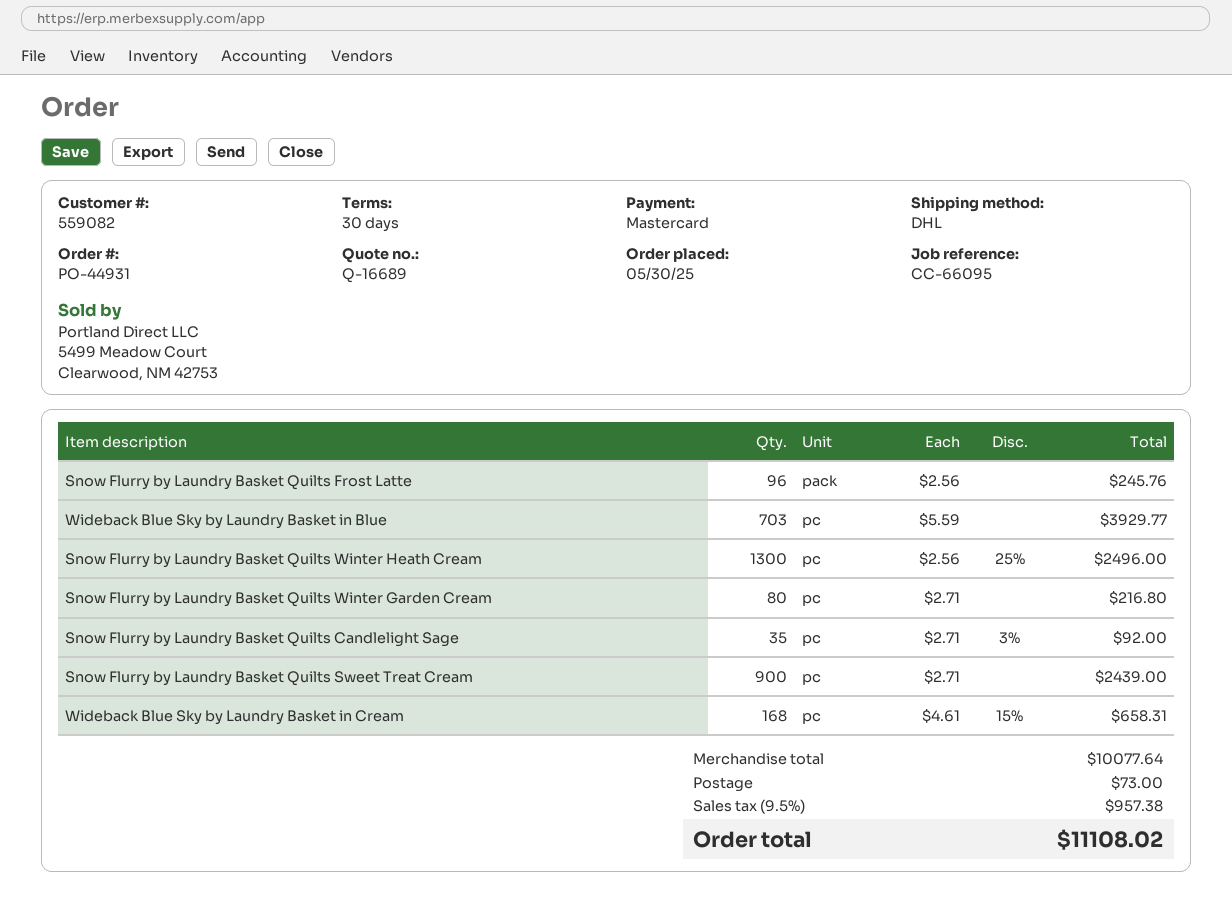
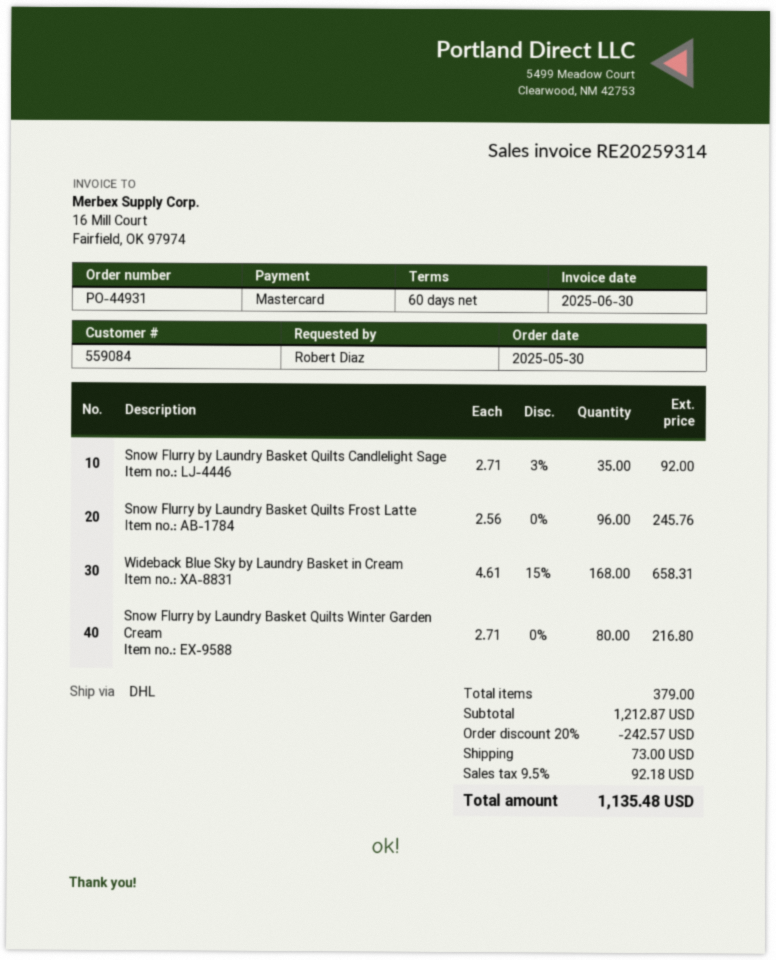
payment terms: 30 days -> 60 days
customer number: 559082 -> 559084
Wideback Blue Sky by Laundry Basket in Blue: 703 x 5.59 = 3929.77 -> none
Snow Flurry by Laundry Basket Quilts Winter Heath Cream: 1300 x 2.56 - 25% = 2496.00 -> none
Snow Flurry by Laundry Basket Quilts Sweet Treat Cream: 900 x 2.71 = 2439.00 -> none
subtotal: 10077.64 -> 1212.87
discount: none -> 20% = 242.57
tax: 9.5% = 957.38 -> 9.5% = 92.18
total: 11108.02 -> 1135.48

